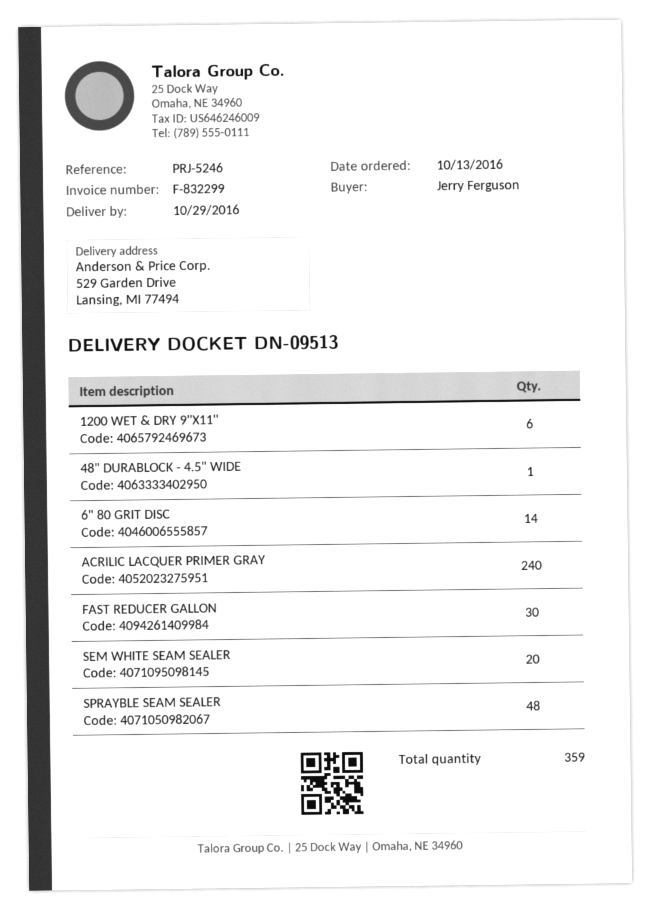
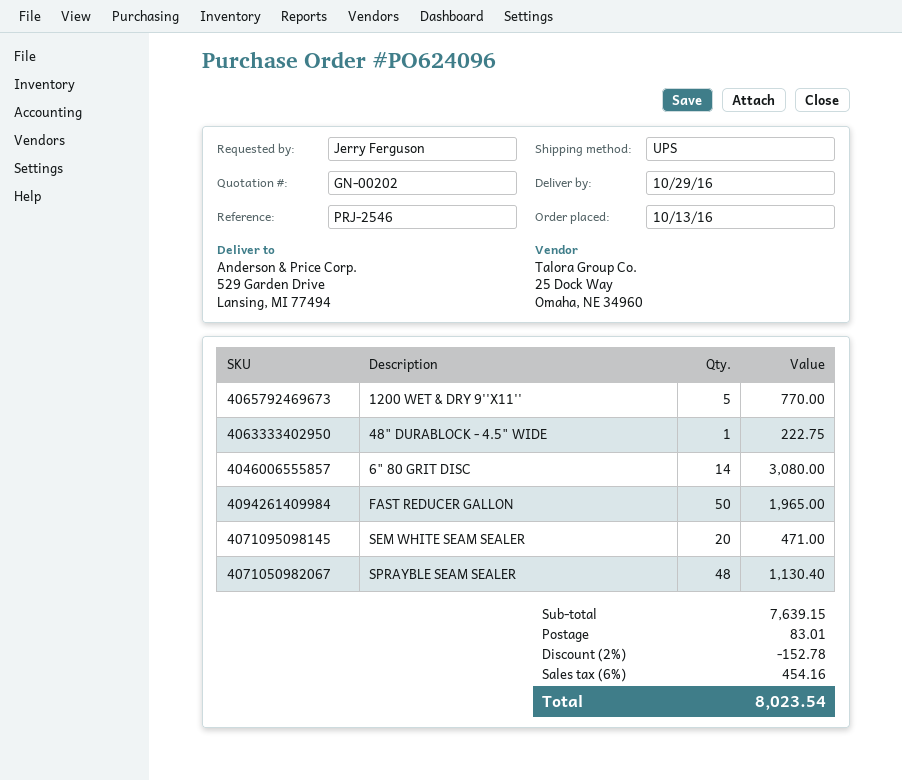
reference: PRJ-5246 -> PRJ-2546
1200 WET & DRY 9''X11'': 6 -> 5
ACRILIC LACQUER PRIMER GRAY: 240 -> none
FAST REDUCER GALLON: 30 -> 50

